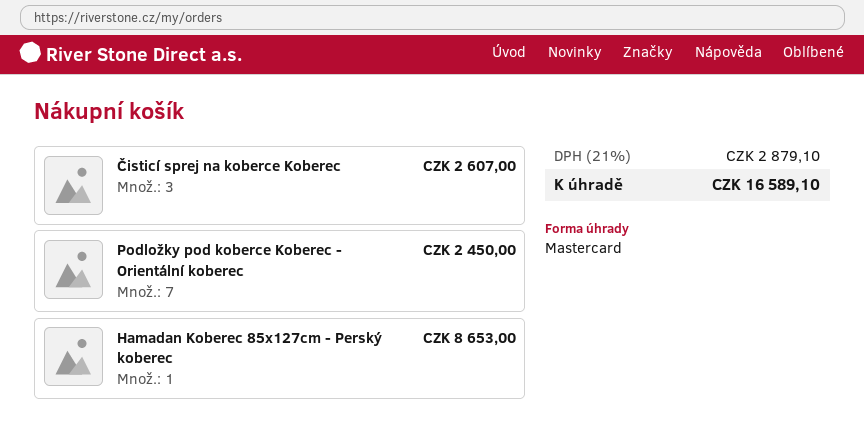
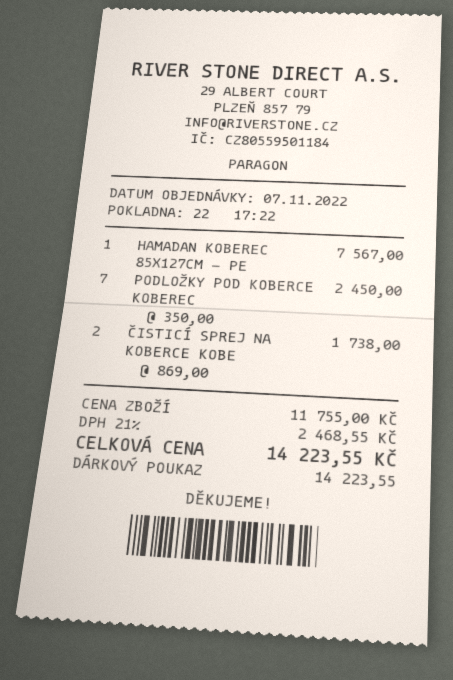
payment method: Mastercard -> gift card
Čisticí sprej na koberce Koberec: 3 for 2607.00 -> 2 for 1738.00
Hamadan Koberec 85x127cm - Perský koberec: 1 for 8653.00 -> 1 for 7567.00
tax: 21% = 2879.10 -> 21% = 2468.55
total: 16589.10 -> 14223.55

